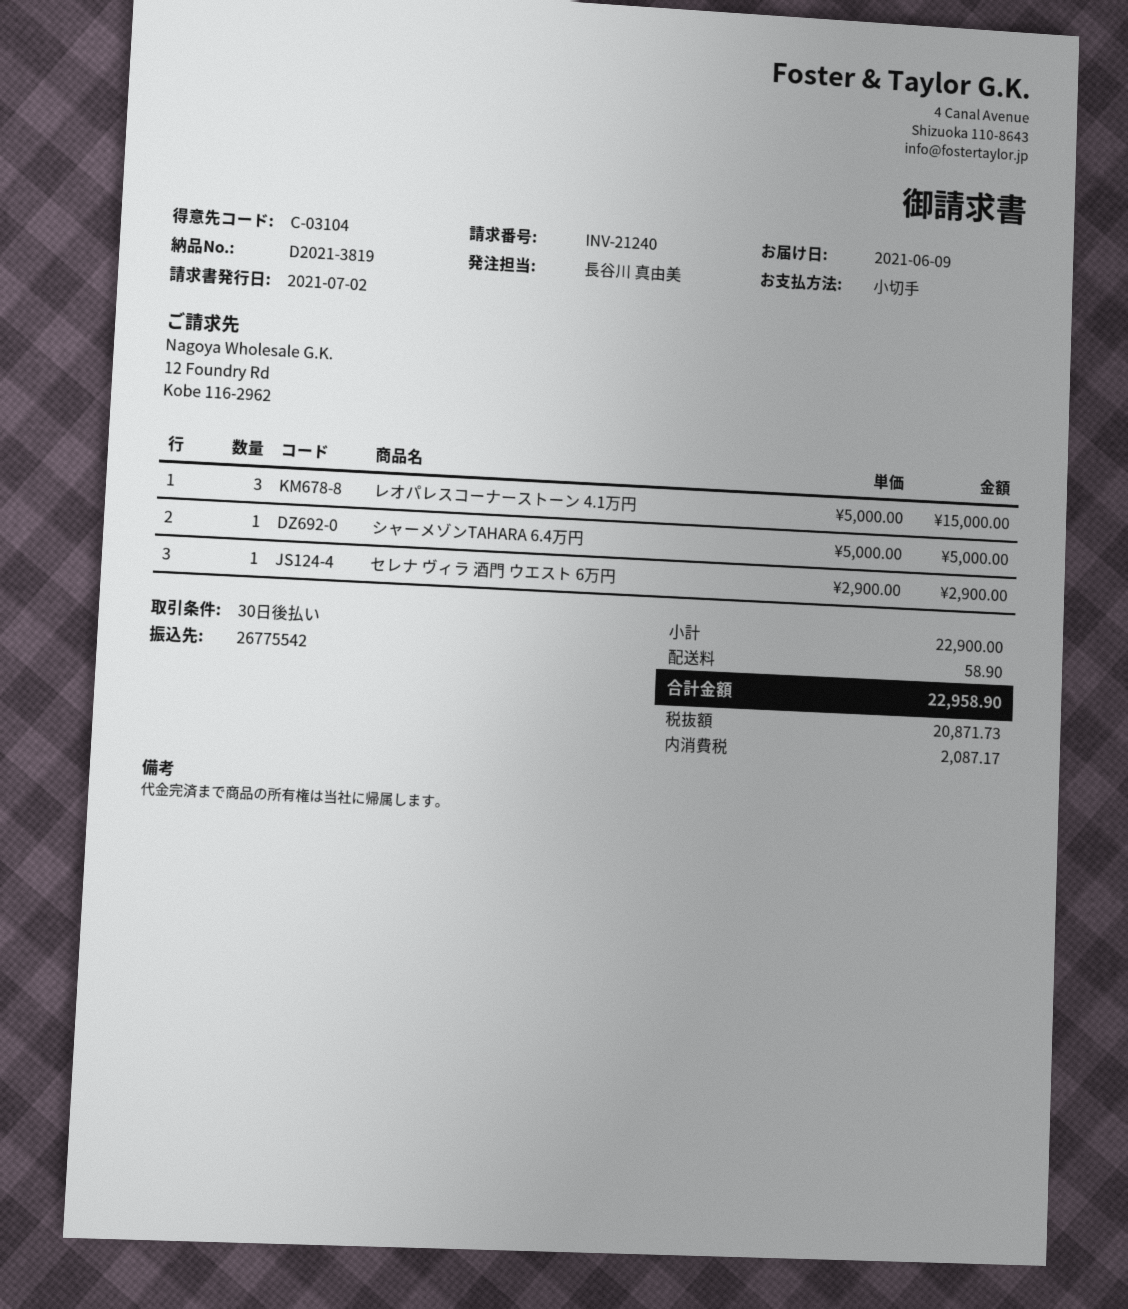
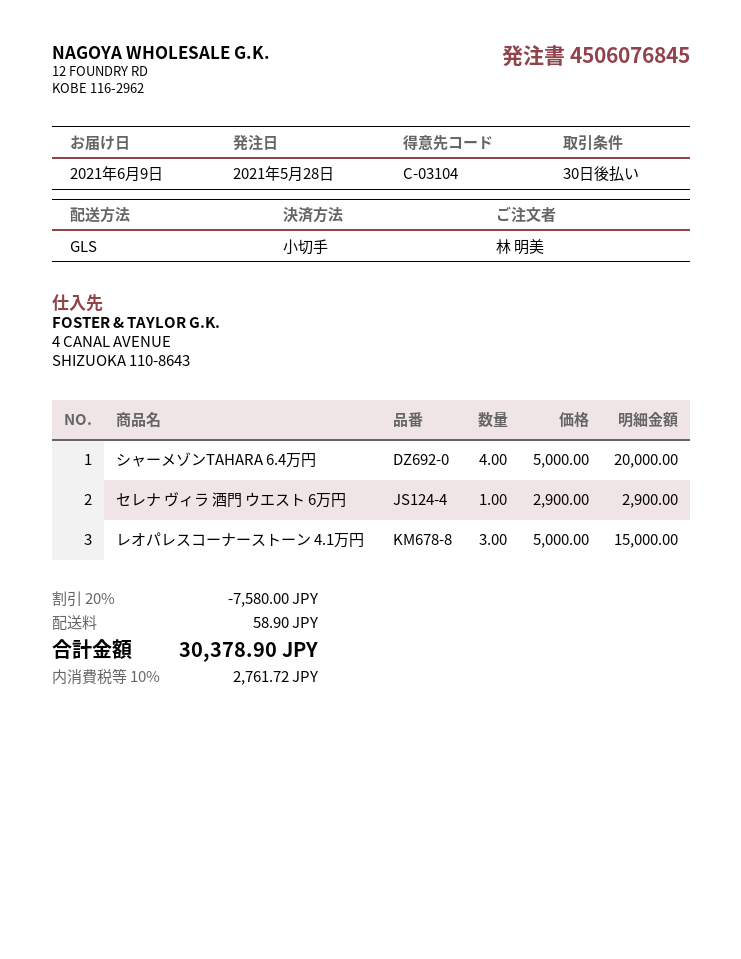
ordered by: 長谷川 真由美 -> 林 明美
シャーメゾンTAHARA 6.4万円: 1 x 5000.00 = 5000.00 -> 4 x 5000.00 = 20000.00
discount: none -> 20% = 7580.00
tax: 2087.17 -> 2761.72
total: 22958.90 -> 30378.90

